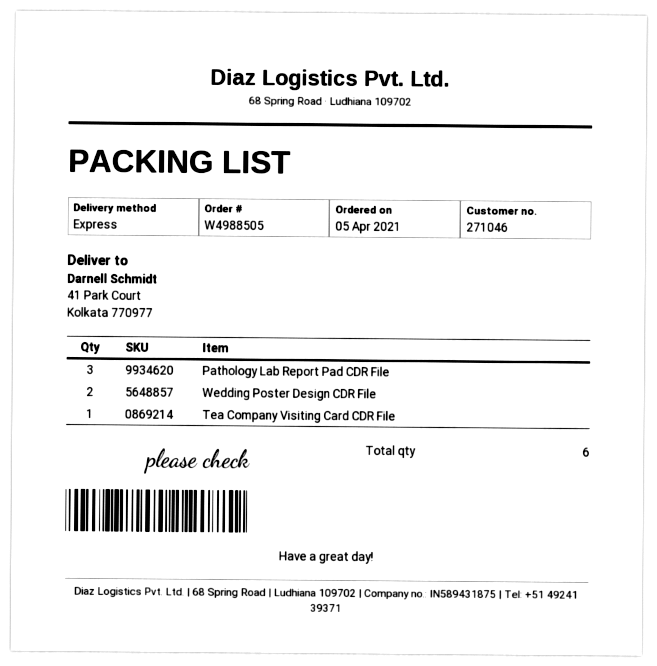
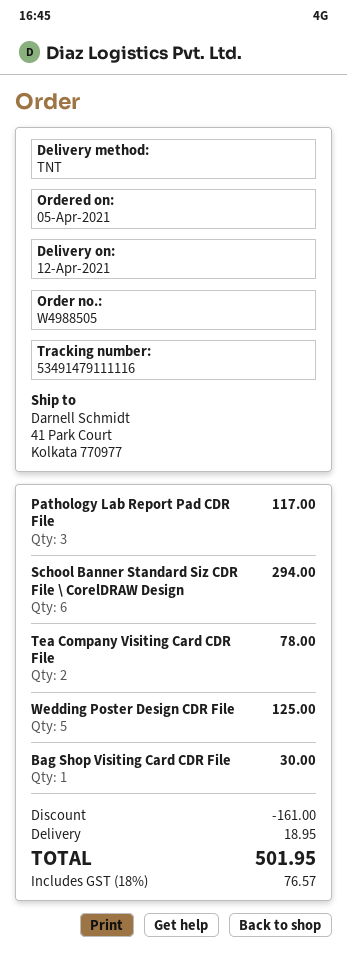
shipping method: express -> TNT
Wedding Poster Design CDR File: 2 -> 5
Tea Company Visiting Card CDR File: 1 -> 2
School Banner Standard Siz CDR File \ CorelDRAW Design: none -> 6
Bag Shop Visiting Card CDR File: none -> 1

